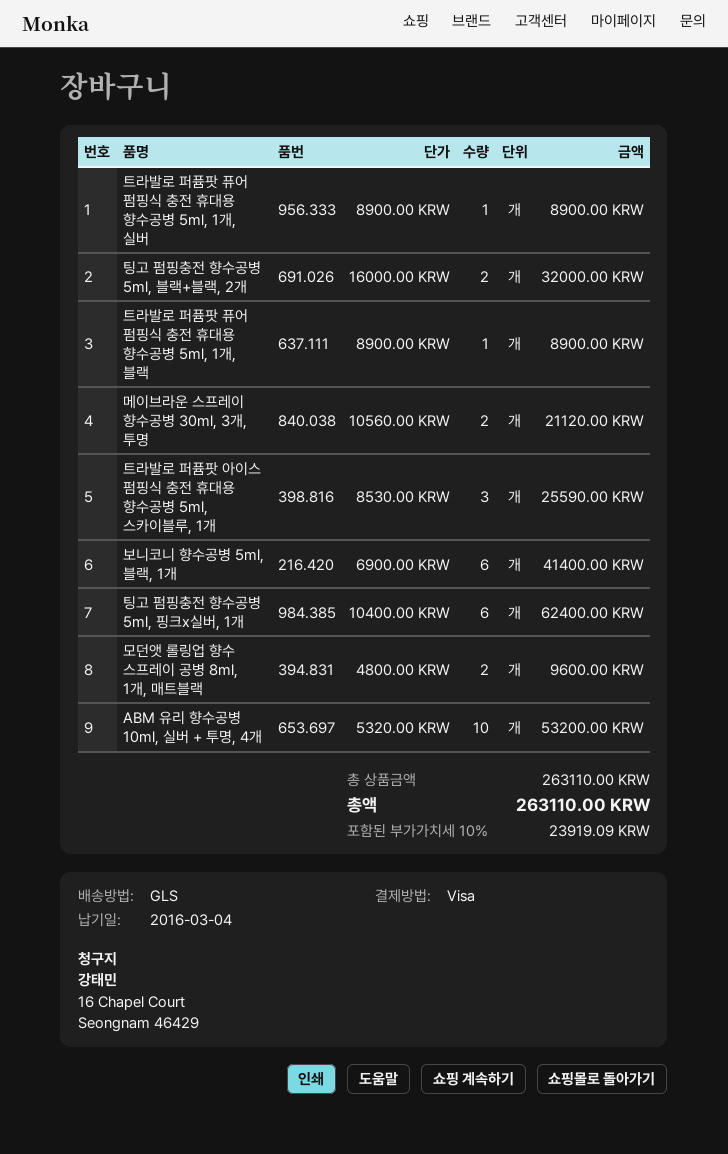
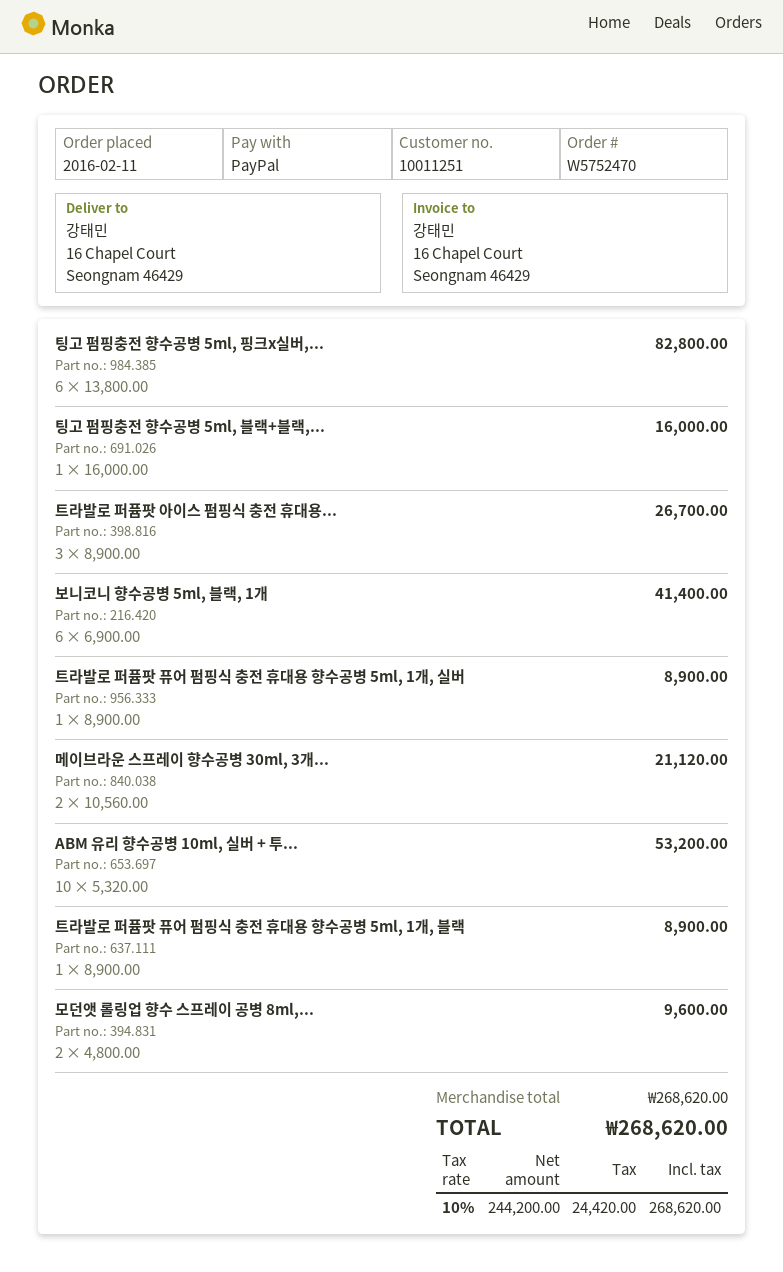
payment method: Visa -> PayPal
팅고 펌핑충전 향수공병 5ml, 블랙+블랙, 2개: 2 x 16000.00 = 32000.00 -> 1 x 16000.00 = 16000.00
트라발로 퍼퓸팟 아이스 펌핑식 충전 휴대용 향수공병 5ml, 스카이블루, 1개: 3 x 8530.00 = 25590.00 -> 3 x 8900.00 = 26700.00
팅고 펌핑충전 향수공병 5ml, 핑크x실버, 1개: 6 x 10400.00 = 62400.00 -> 6 x 13800.00 = 82800.00
subtotal: 263110.00 -> 268620.00
tax: 10% = 23919.09 -> 10% = 24420.00
total: 263110.00 -> 268620.00

